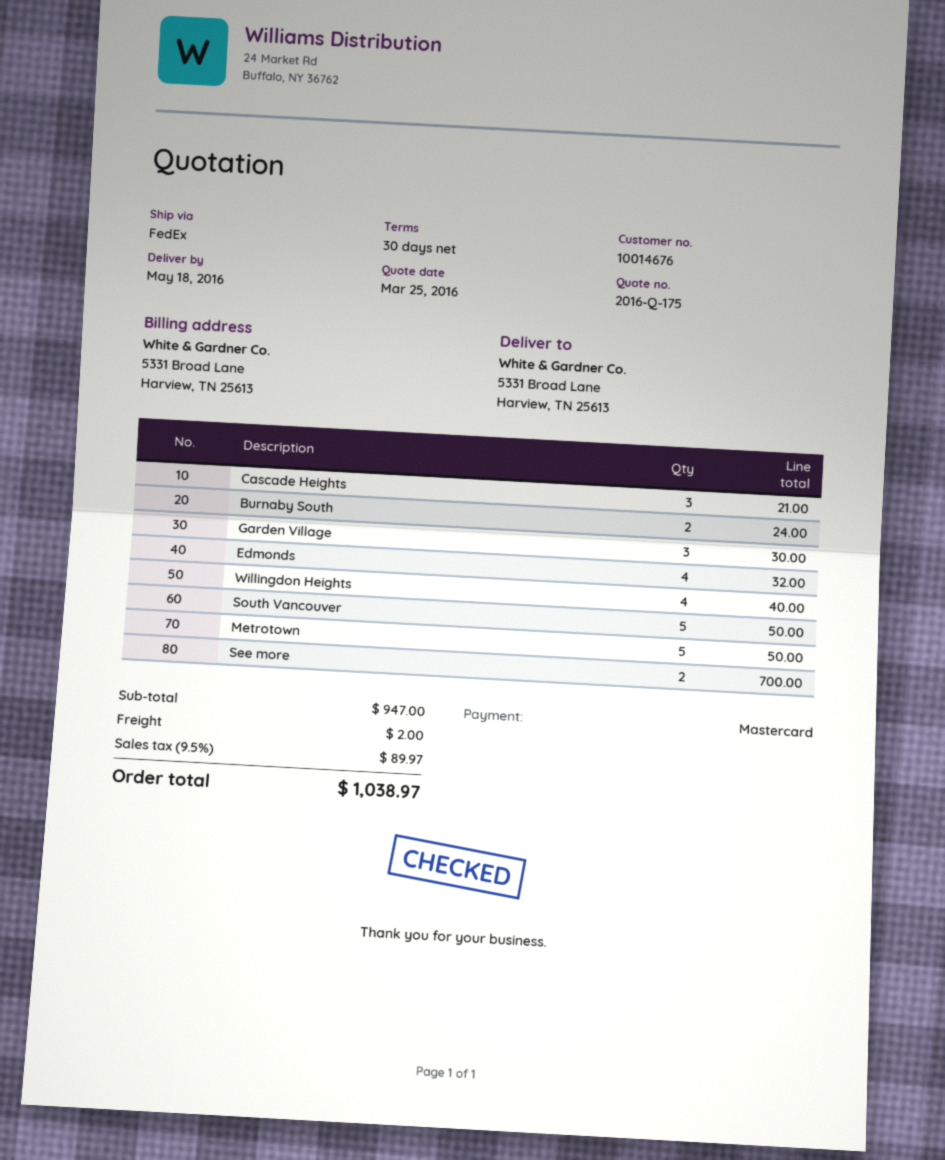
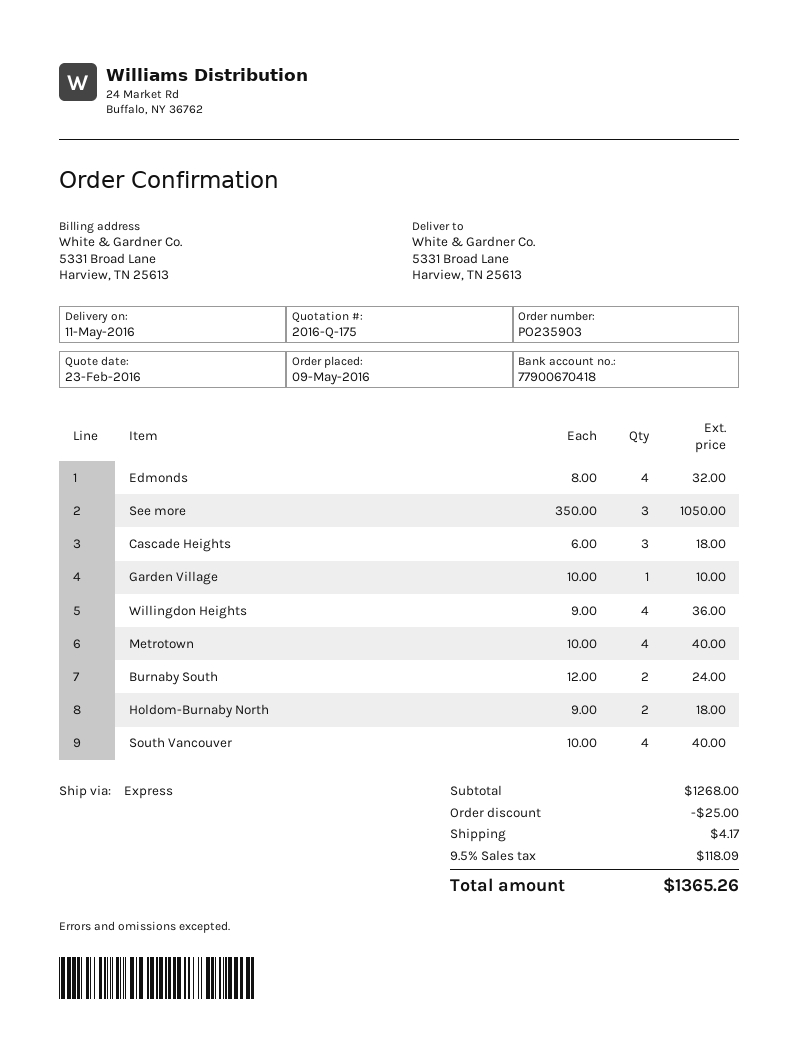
quote date: 2016-03-25 -> 2016-02-23
delivery date: 2016-05-18 -> 2016-05-11
shipping method: FedEx -> express
Cascade Heights: 3 for 21.00 -> 3 for 18.00
Garden Village: 3 for 30.00 -> 1 for 10.00
Willingdon Heights: 4 for 40.00 -> 4 for 36.00
South Vancouver: 5 for 50.00 -> 4 for 40.00
Metrotown: 5 for 50.00 -> 4 for 40.00
See more: 2 for 700.00 -> 3 for 1050.00
Holdom-Burnaby North: none -> 2 for 18.00
subtotal: 947.00 -> 1268.00
discount: none -> 25.00
shipping: 2.00 -> 4.17
tax: 9.5% = 89.97 -> 9.5% = 118.09
total: 1038.97 -> 1365.26

